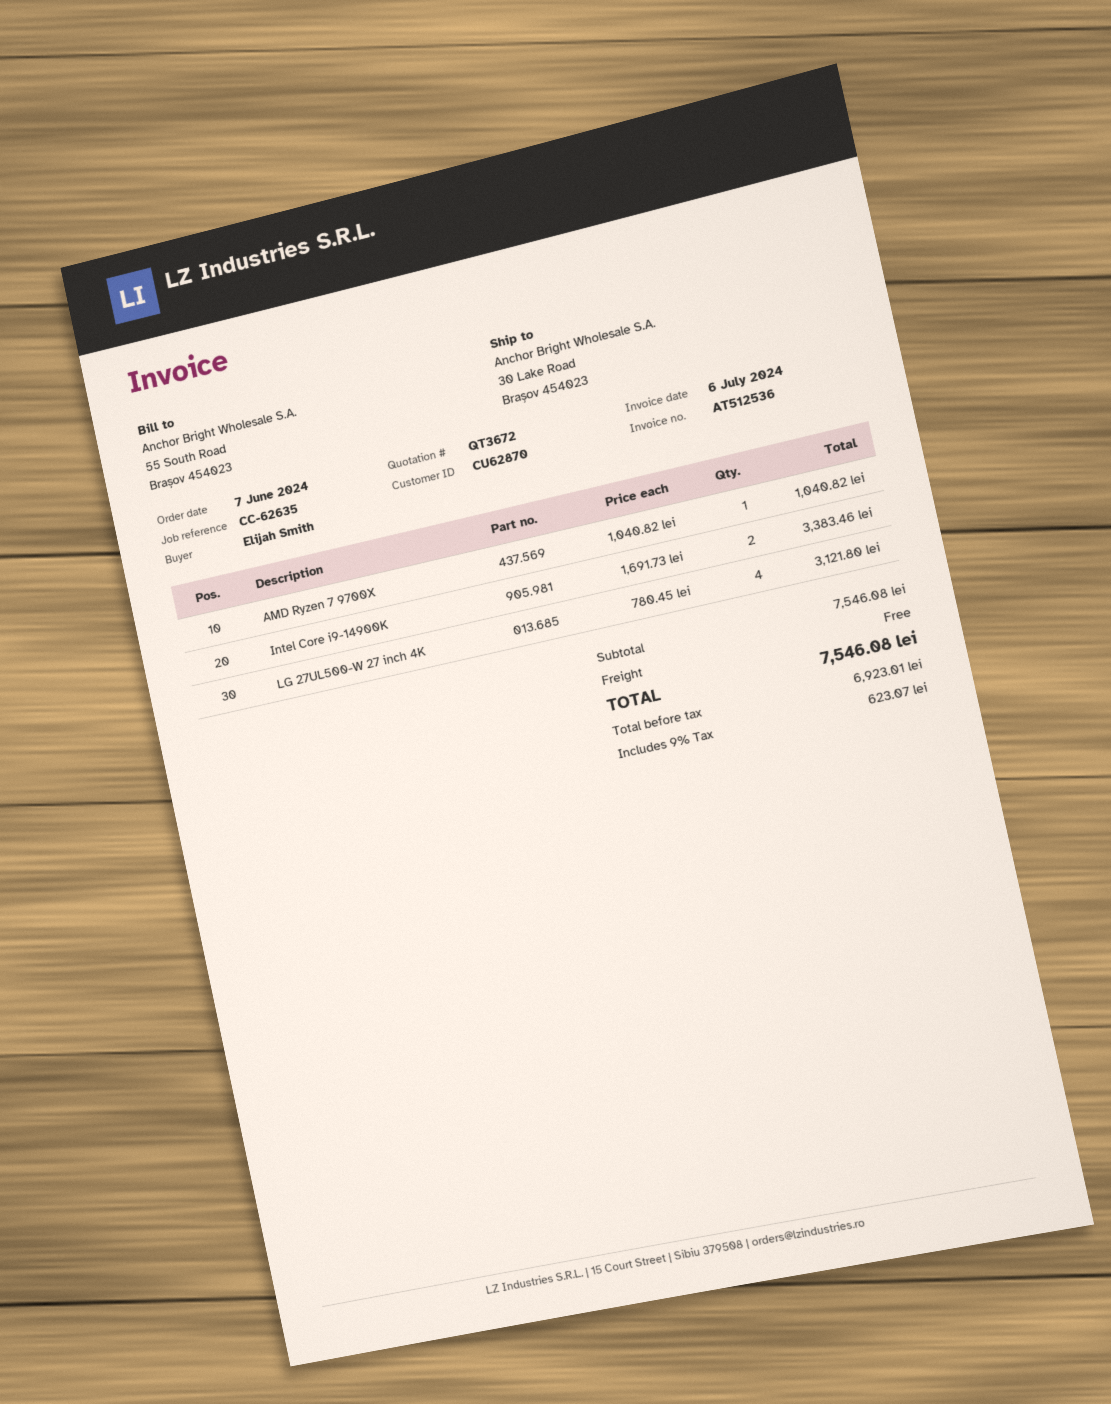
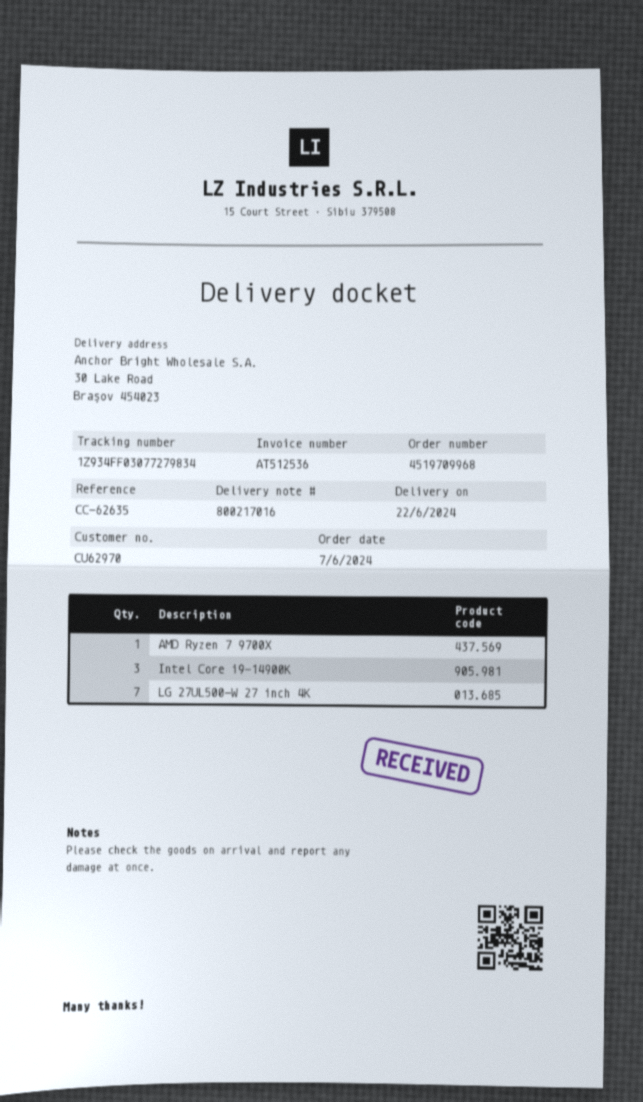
customer number: CU62870 -> CU62970
Intel Core i9-14900K: 2 -> 3
LG 27UL500-W 27 inch 4K: 4 -> 7

